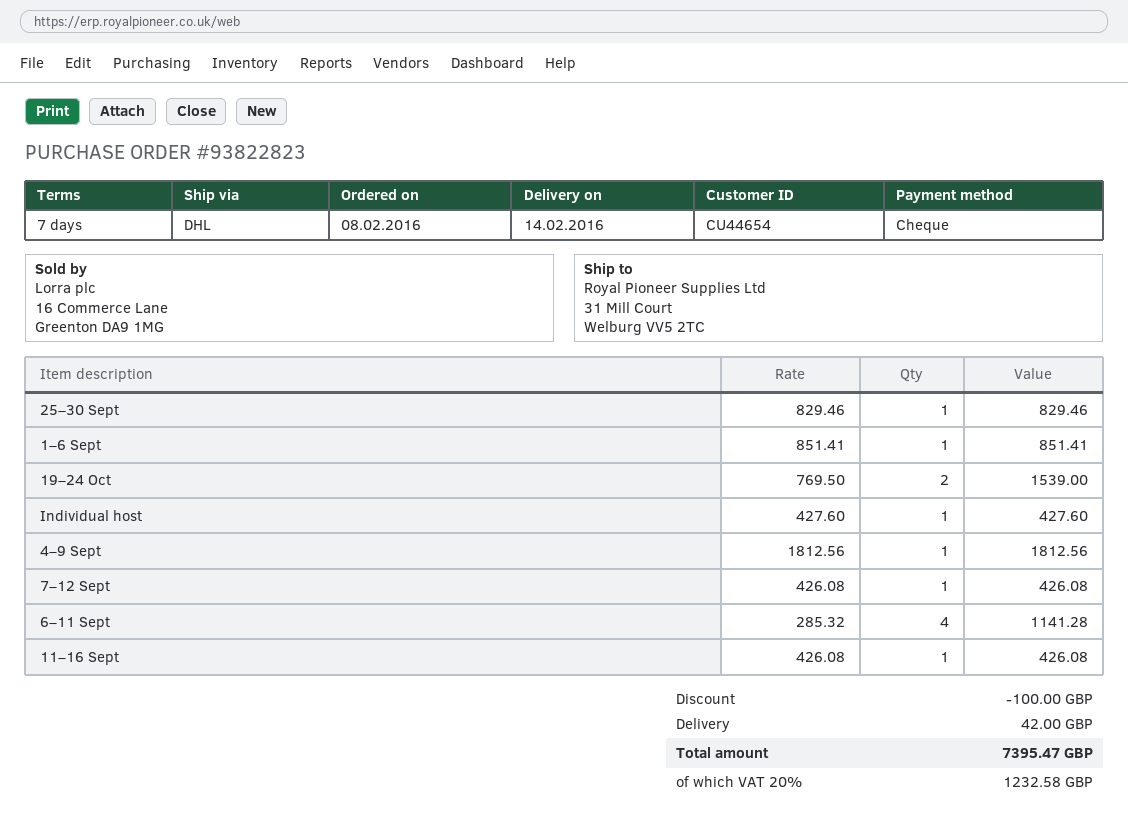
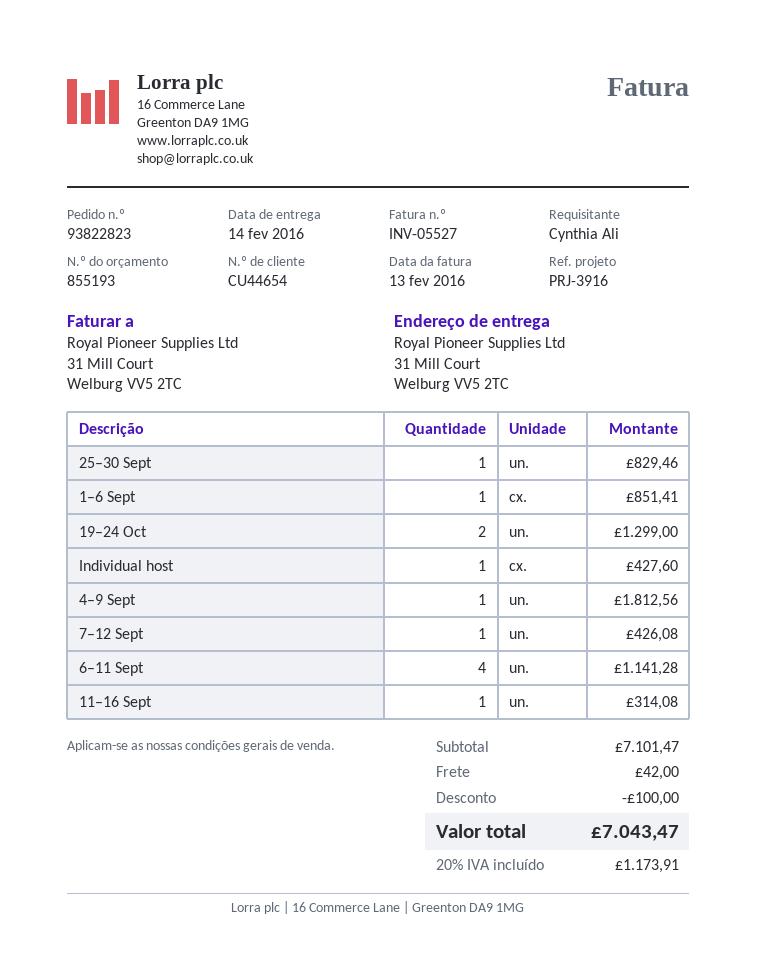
19–24 Oct: 2 for 1539.00 -> 2 for 1299.00
11–16 Sept: 1 for 426.08 -> 1 for 314.08
tax: 20% = 1232.58 -> 20% = 1173.91
total: 7395.47 -> 7043.47

